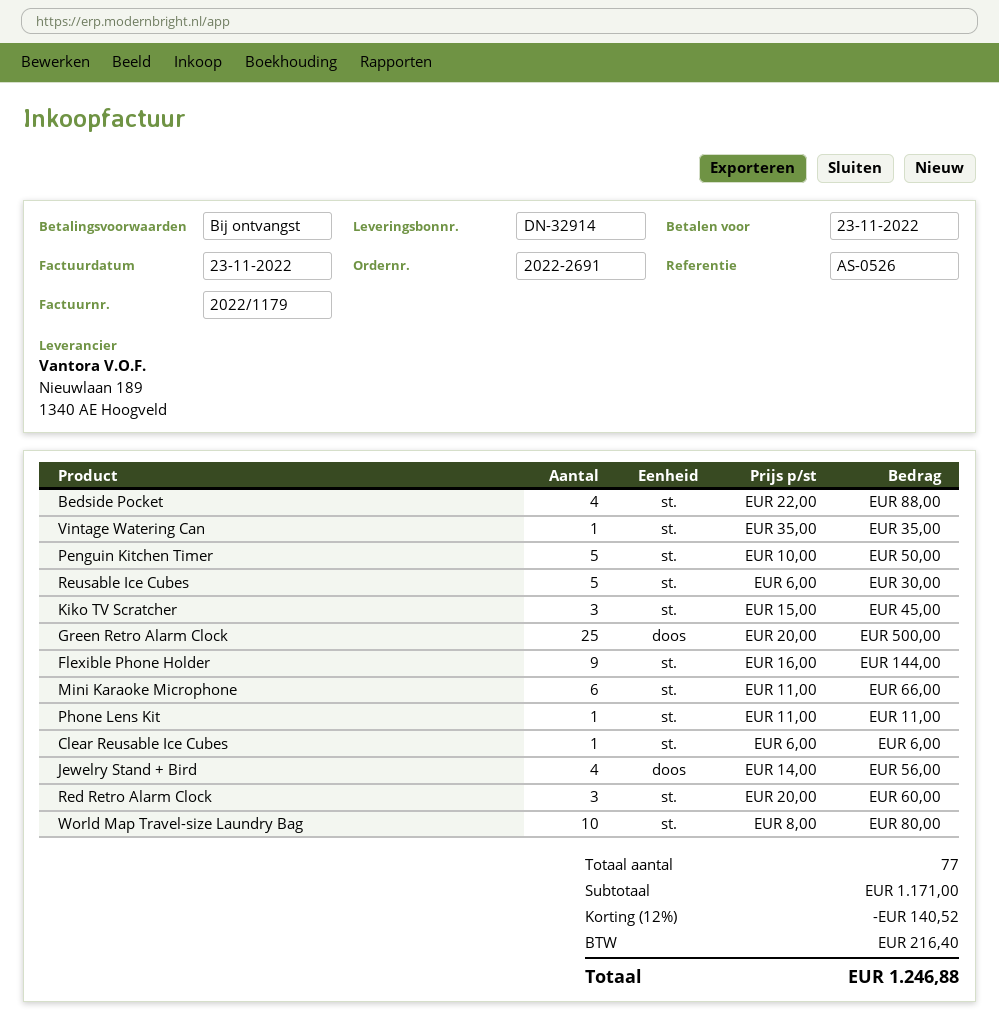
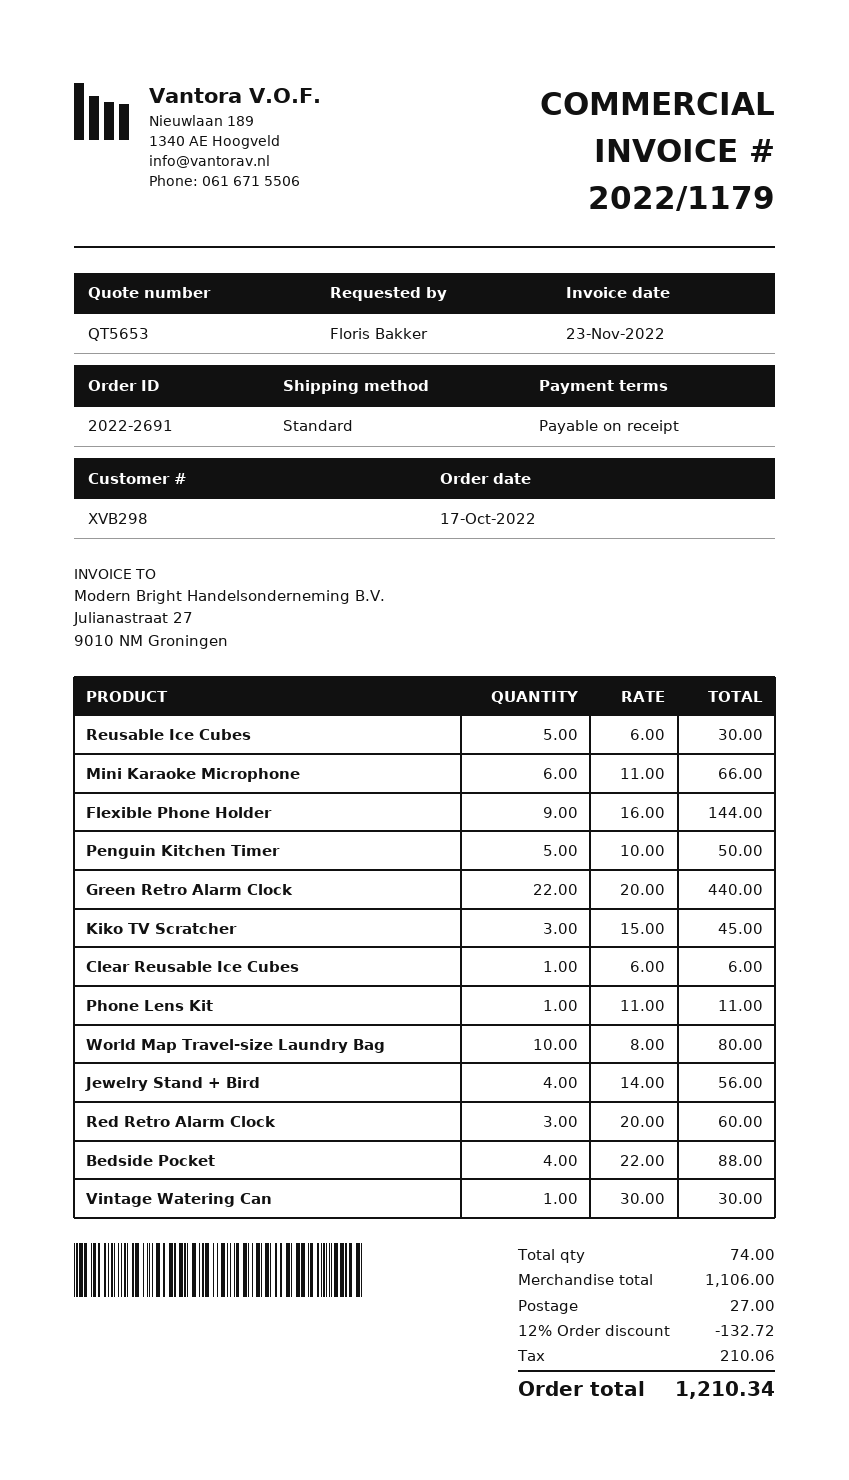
Vintage Watering Can: 1 x 35.00 = 35.00 -> 1 x 30.00 = 30.00
Green Retro Alarm Clock: 25 x 20.00 = 500.00 -> 22 x 20.00 = 440.00
total quantity: 77 -> 74
subtotal: 1171.00 -> 1106.00
discount: 12% = 140.52 -> 12% = 132.72
shipping: none -> 27.00
tax: 216.40 -> 210.06
total: 1246.88 -> 1210.34

